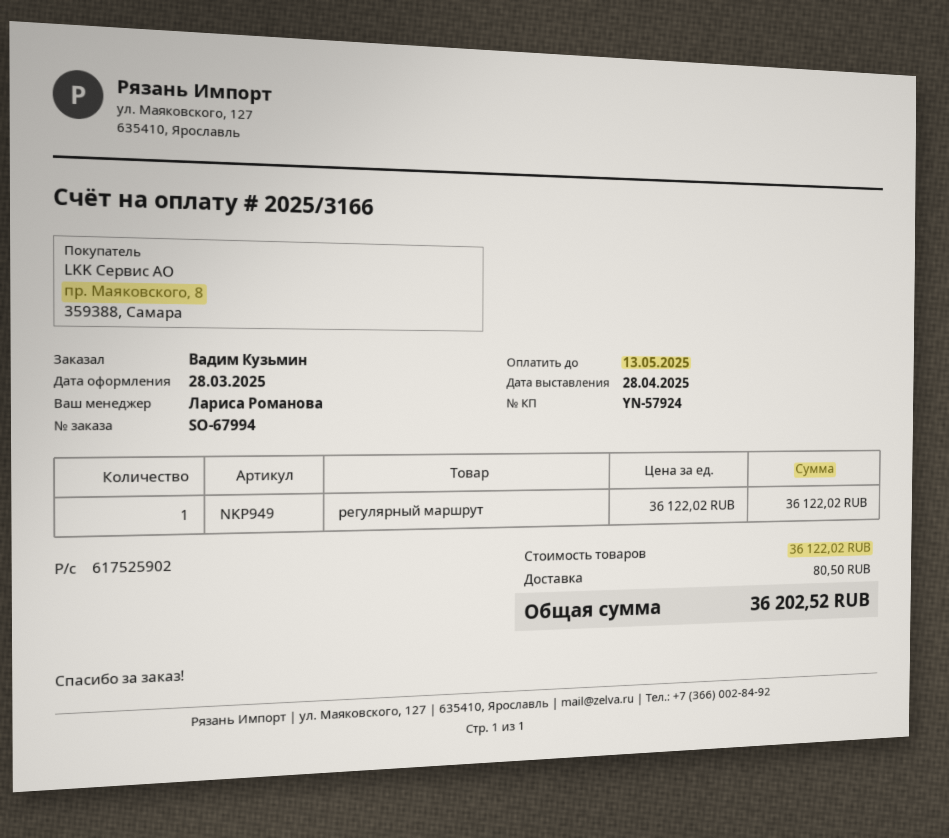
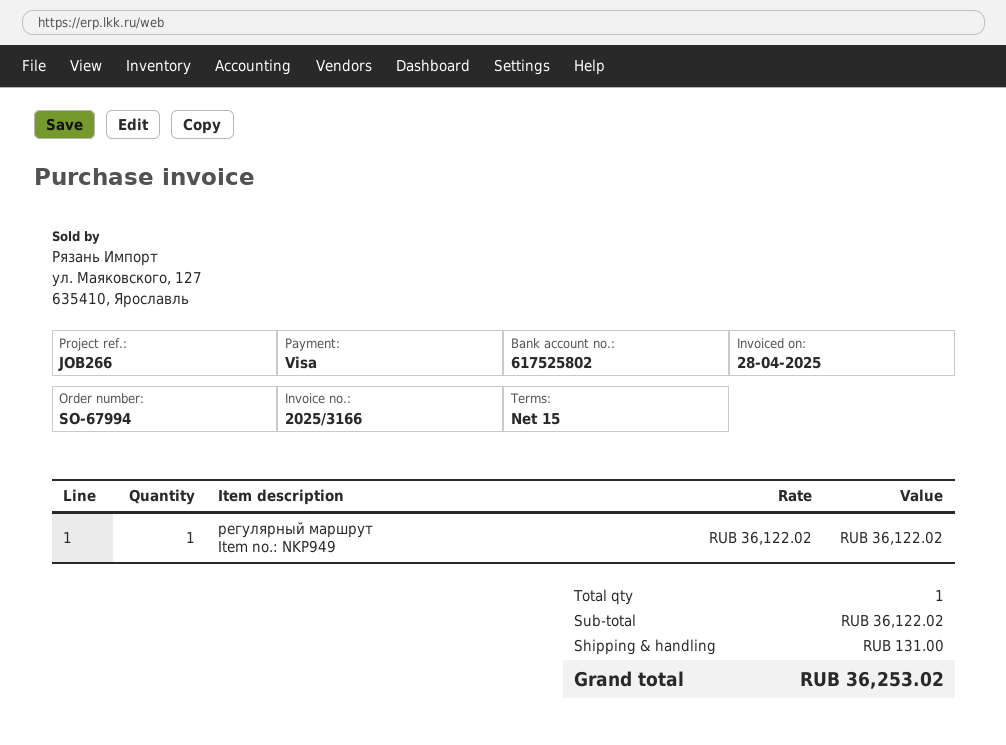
bank account: 617525902 -> 617525802
shipping: 80.50 -> 131.00
total: 36202.52 -> 36253.02

